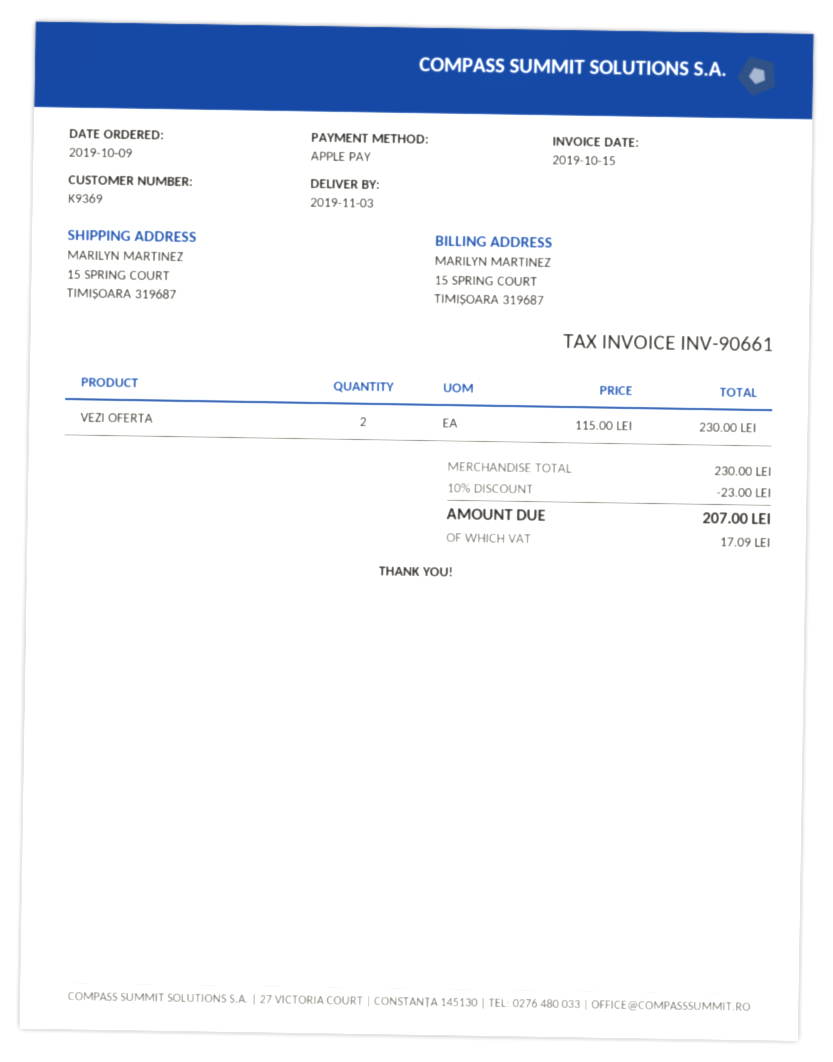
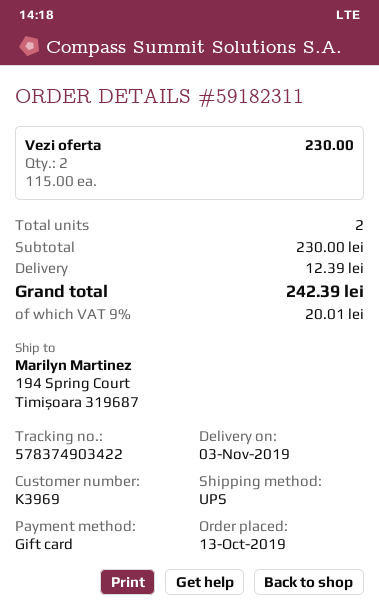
order date: 2019-10-09 -> 2019-10-13
customer number: K9369 -> K3969
payment method: Apple Pay -> gift card
ship to: 15 SPRING COURT, TIMIȘOARA 319687 -> 194 Spring Court, Timișoara 319687
discount: 10% = 23.00 -> none
shipping: none -> 12.39
tax: 17.09 -> 20.01
total: 207.00 -> 242.39

